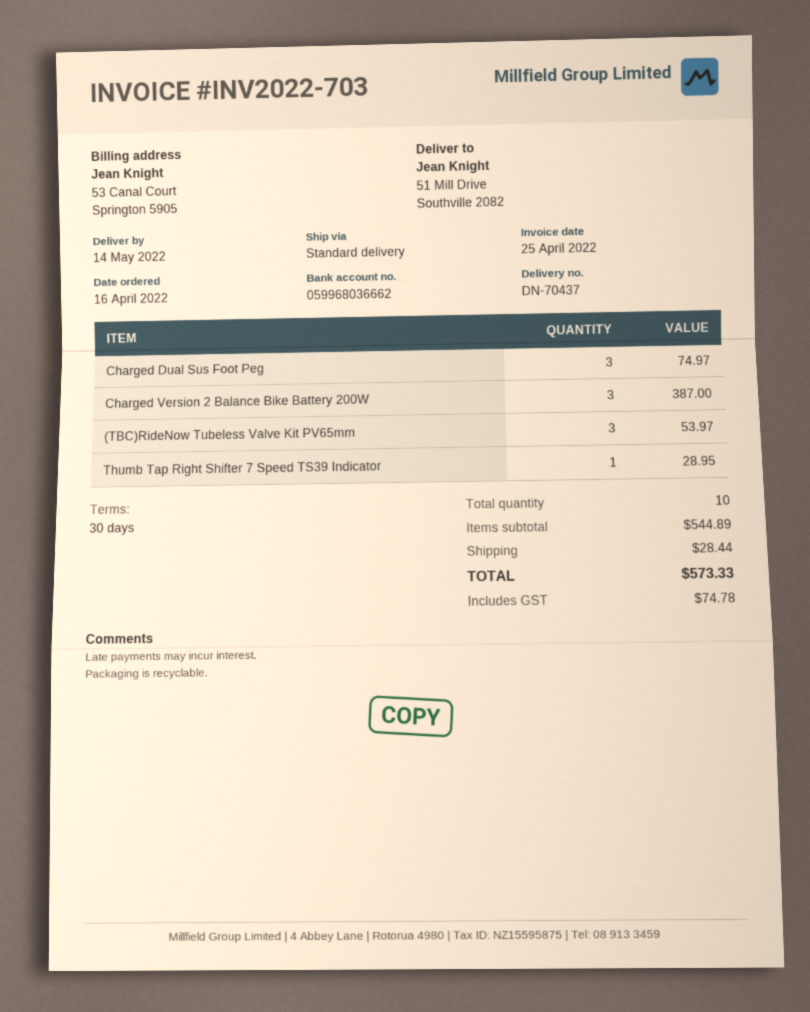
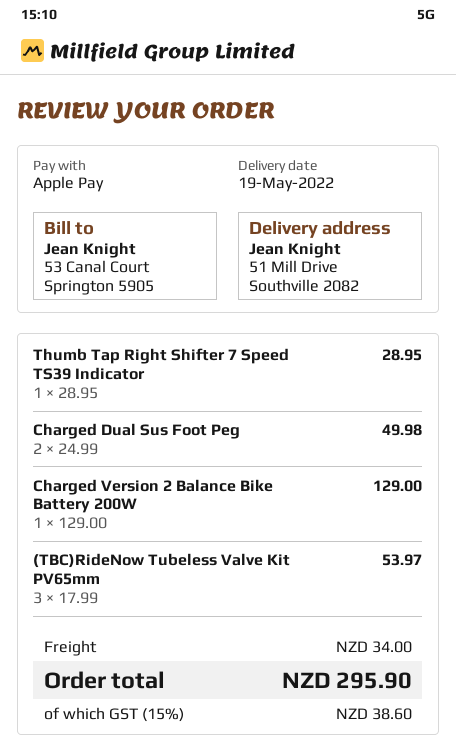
delivery date: 2022-05-14 -> 2022-05-19
Charged Dual Sus Foot Peg: 3 for 74.97 -> 2 for 49.98
Charged Version 2 Balance Bike Battery 200W: 3 for 387.00 -> 1 for 129.00
shipping: 28.44 -> 34.00
tax: 74.78 -> 38.60
total: 573.33 -> 295.90

